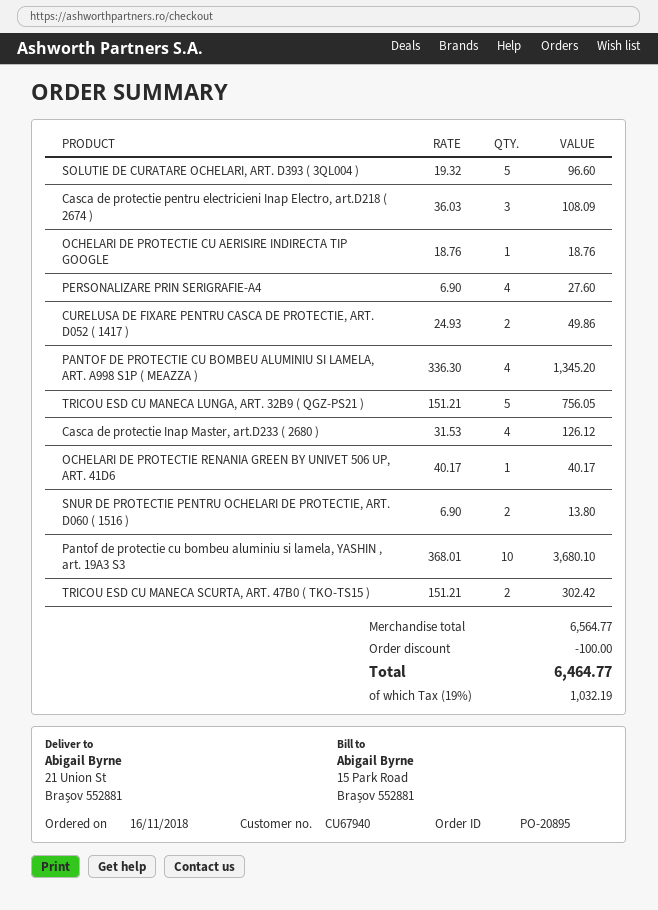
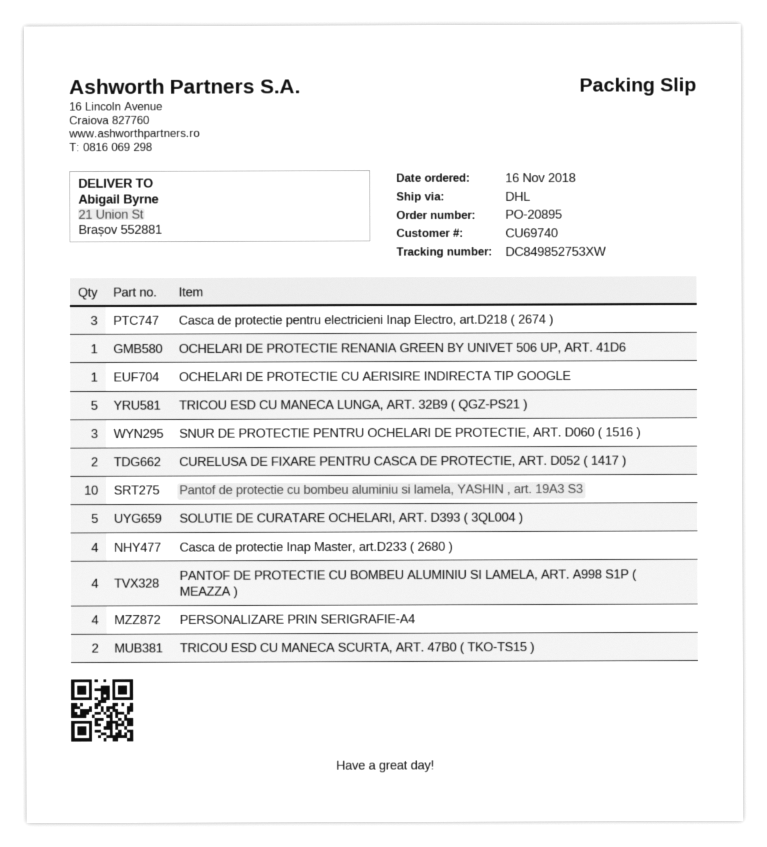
customer number: CU67940 -> CU69740
SNUR DE PROTECTIE PENTRU OCHELARI DE PROTECTIE, ART. D060 ( 1516 ): 2 -> 3

